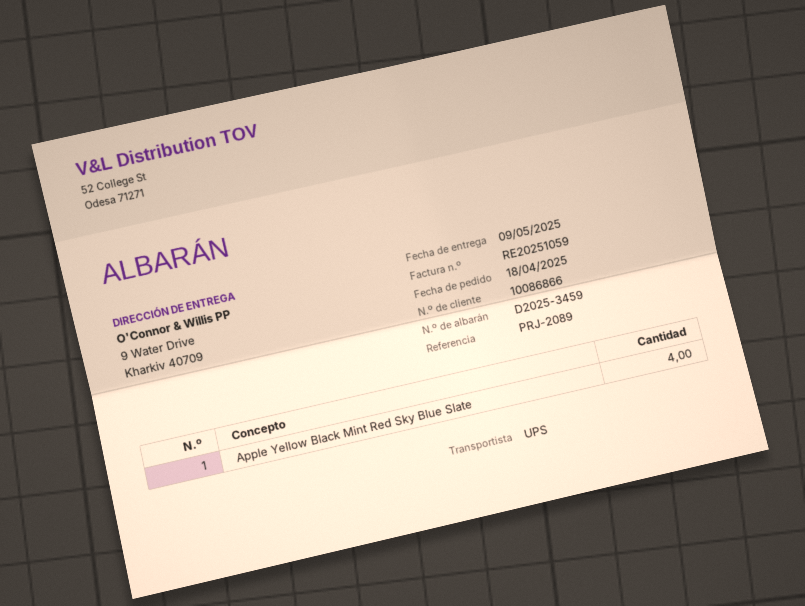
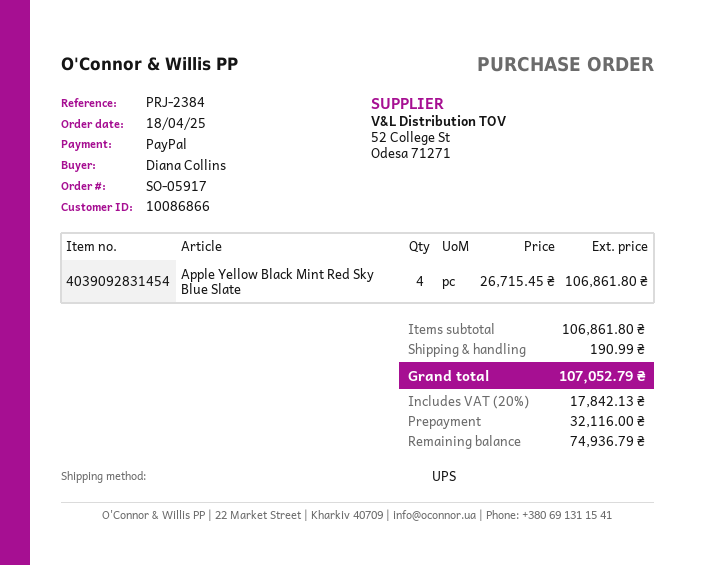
reference: PRJ-2089 -> PRJ-2384

